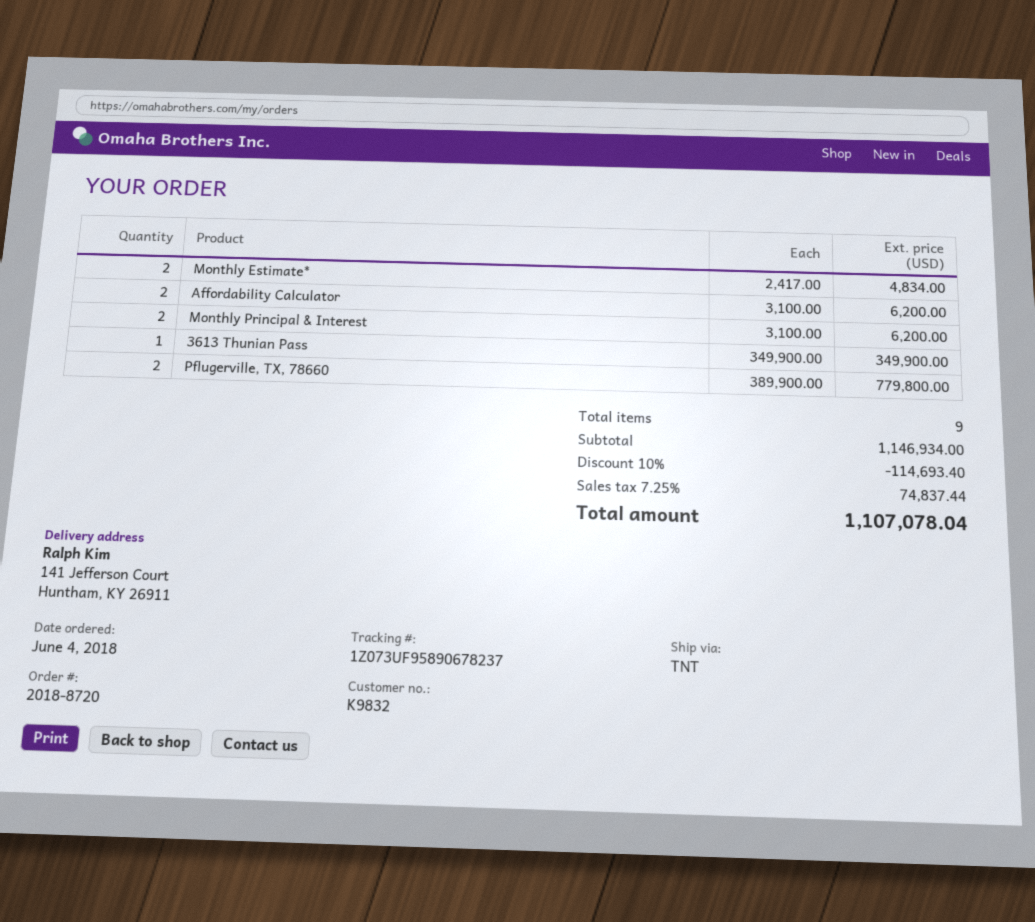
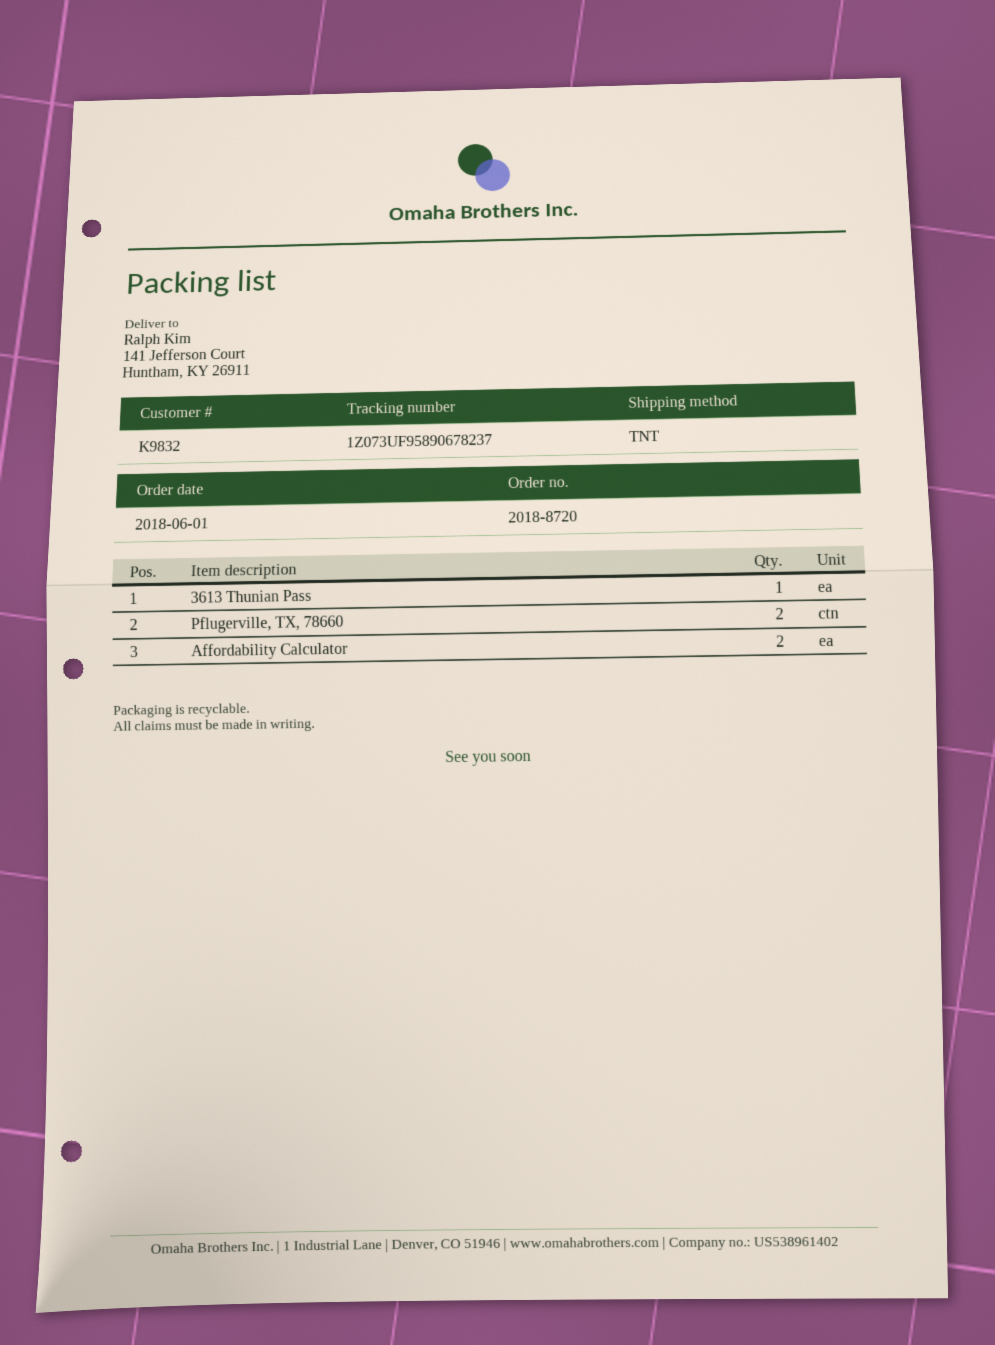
order date: 2018-06-04 -> 2018-06-01
Monthly Estimate*: 2 -> none
Monthly Principal & Interest: 2 -> none

